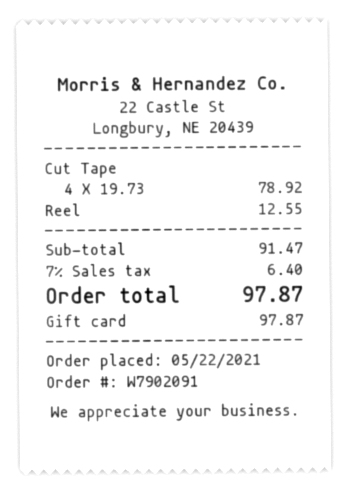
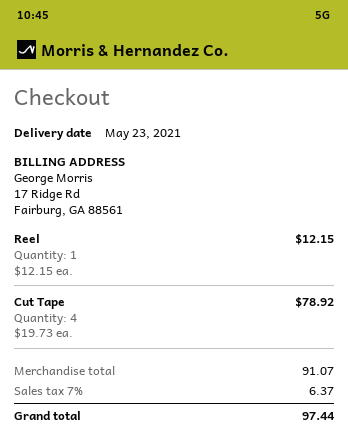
Reel: 1 x 12.55 = 12.55 -> 1 x 12.15 = 12.15
subtotal: 91.47 -> 91.07
tax: 7% = 6.40 -> 7% = 6.37
total: 97.87 -> 97.44

